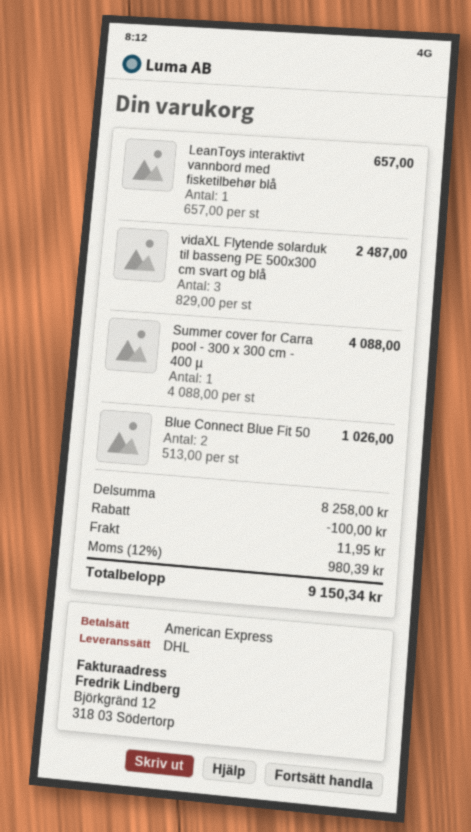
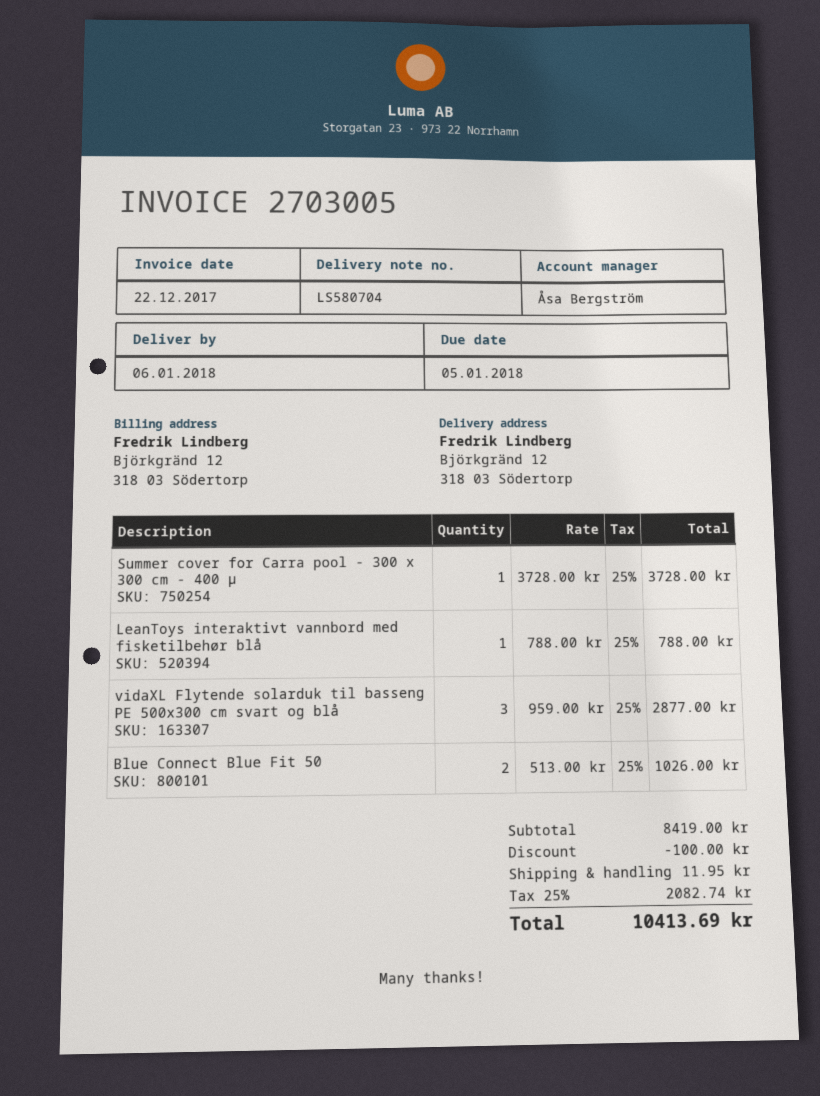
LeanToys interaktivt vannbord med fisketilbehør blå: 1 x 657.00 = 657.00 -> 1 x 788.00 = 788.00
vidaXL Flytende solarduk til basseng PE 500x300 cm svart og blå: 3 x 829.00 = 2487.00 -> 3 x 959.00 = 2877.00
Summer cover for Carra pool - 300 x 300 cm - 400 µ: 1 x 4088.00 = 4088.00 -> 1 x 3728.00 = 3728.00
subtotal: 8258.00 -> 8419.00
tax: 12% = 980.39 -> 25% = 2082.74
total: 9150.34 -> 10413.69

